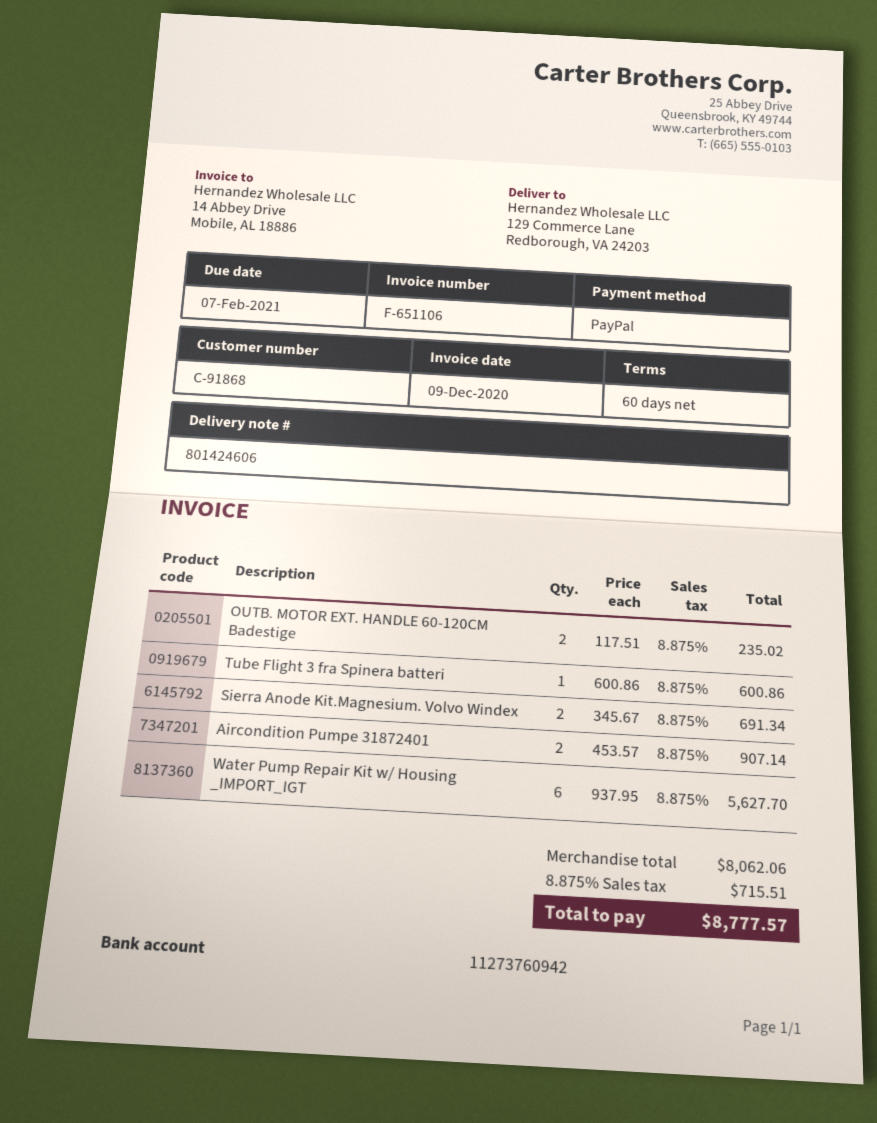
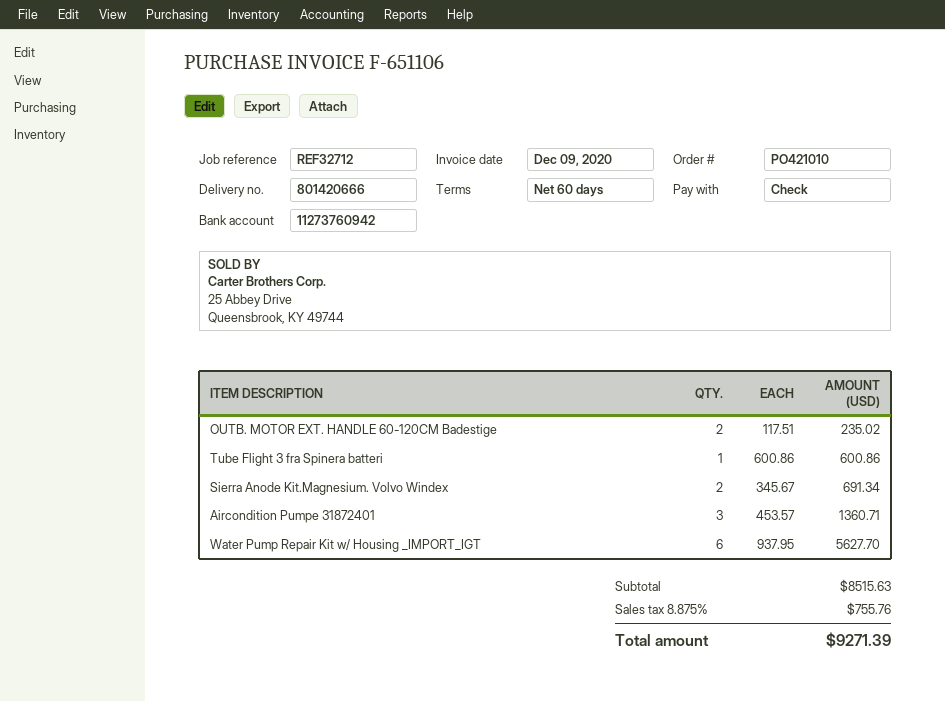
delivery note number: 801424606 -> 801420666
payment method: PayPal -> cheque
Aircondition Pumpe 31872401: 2 x 453.57 = 907.14 -> 3 x 453.57 = 1360.71
subtotal: 8062.06 -> 8515.63
tax: 8.875% = 715.51 -> 8.875% = 755.76
total: 8777.57 -> 9271.39

